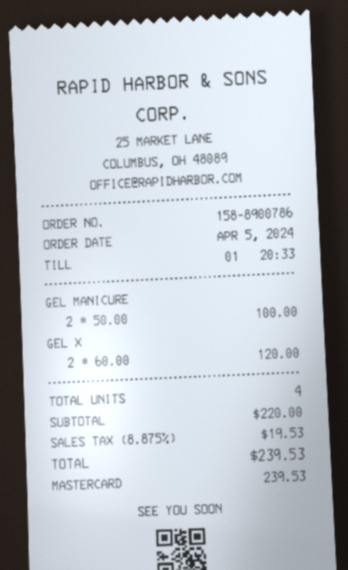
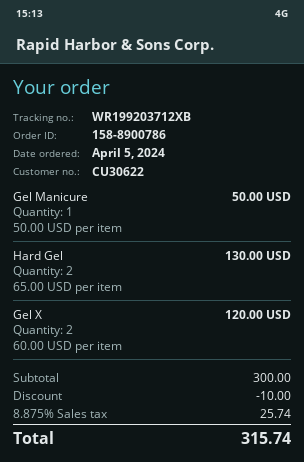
GEL MANICURE: 2 x 50.00 = 100.00 -> 1 x 50.00 = 50.00
Hard Gel: none -> 2 x 65.00 = 130.00
subtotal: 220.00 -> 300.00
discount: none -> 10.00
tax: 8.875% = 19.53 -> 8.875% = 25.74
total: 239.53 -> 315.74

